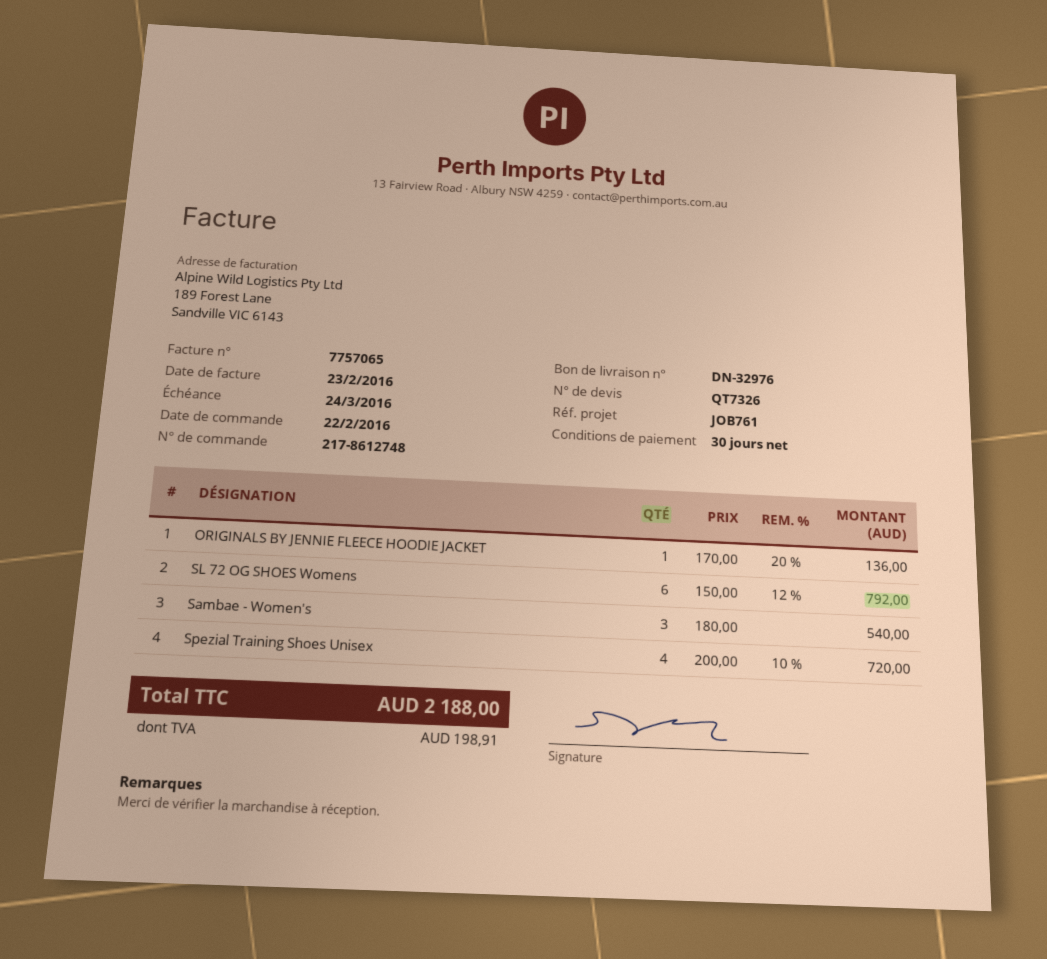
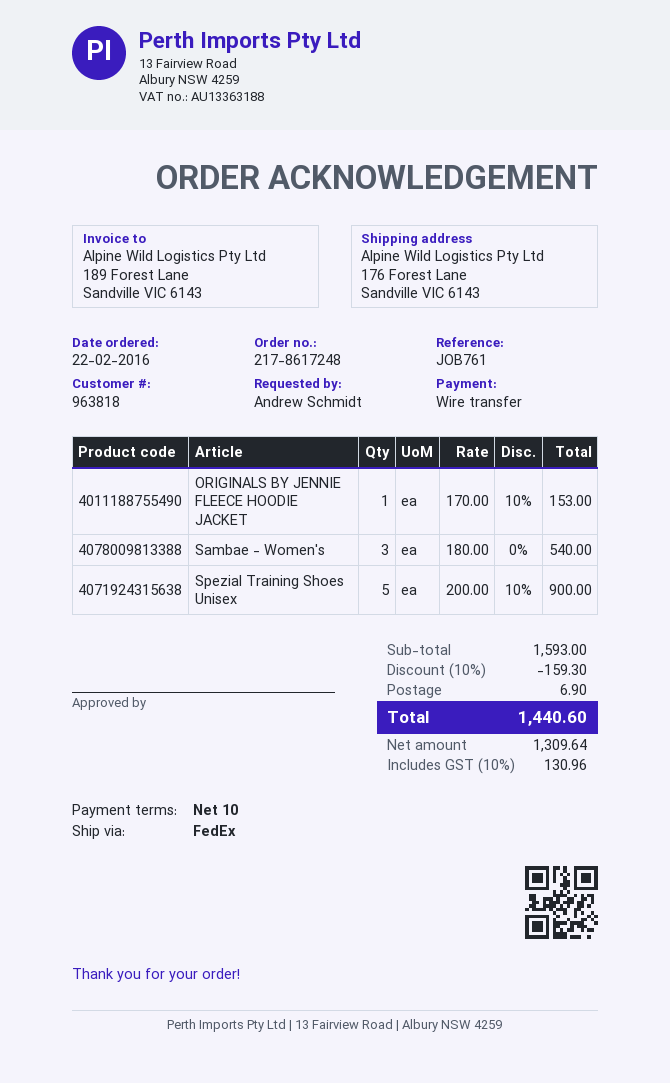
order number: 217-8612748 -> 217-8617248
payment terms: 30 days -> 10 days
ORIGINALS BY JENNIE FLEECE HOODIE JACKET: 1 x 170.00 - 20% = 136.00 -> 1 x 170.00 - 10% = 153.00
SL 72 OG SHOES Womens: 6 x 150.00 - 12% = 792.00 -> none
Spezial Training Shoes Unisex: 4 x 200.00 - 10% = 720.00 -> 5 x 200.00 - 10% = 900.00
discount: none -> 10% = 159.30
shipping: none -> 6.90
tax: 198.91 -> 130.96
total: 2188.00 -> 1440.60

